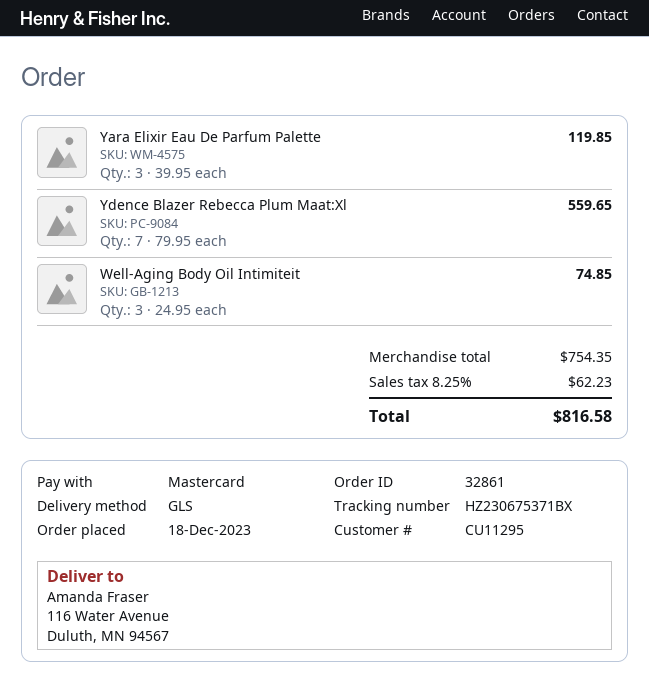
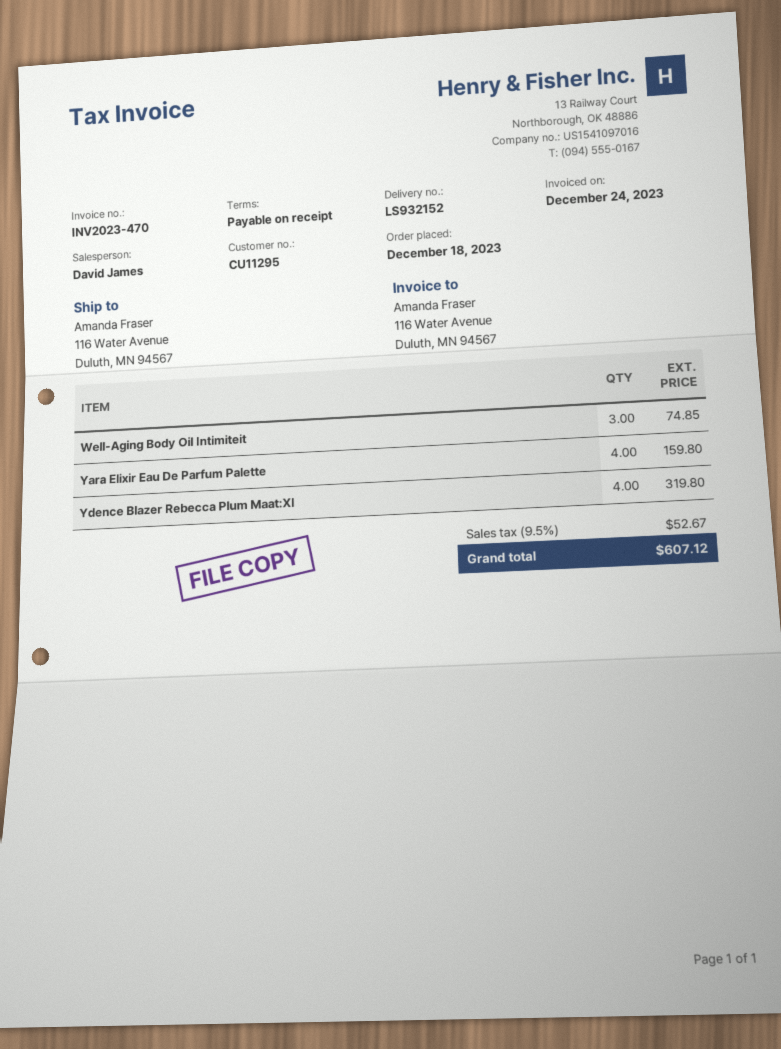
Yara Elixir Eau De Parfum Palette: 3 for 119.85 -> 4 for 159.80
Ydence Blazer Rebecca Plum Maat:Xl: 7 for 559.65 -> 4 for 319.80
tax: 8.25% = 62.23 -> 9.5% = 52.67
total: 816.58 -> 607.12

